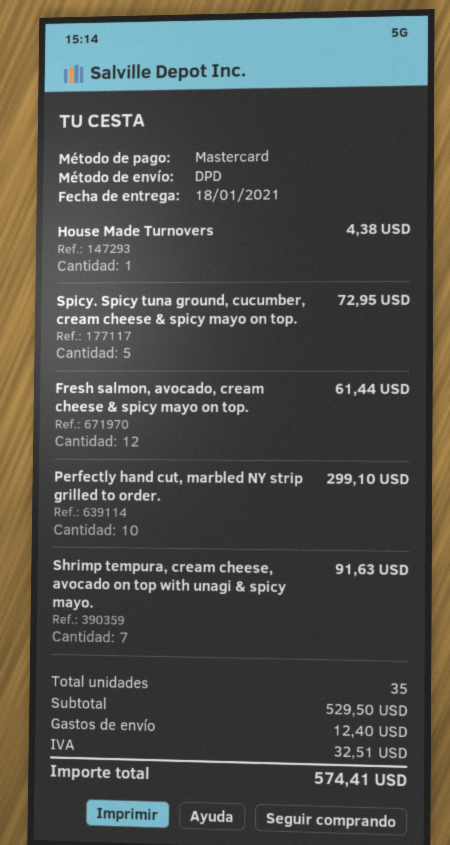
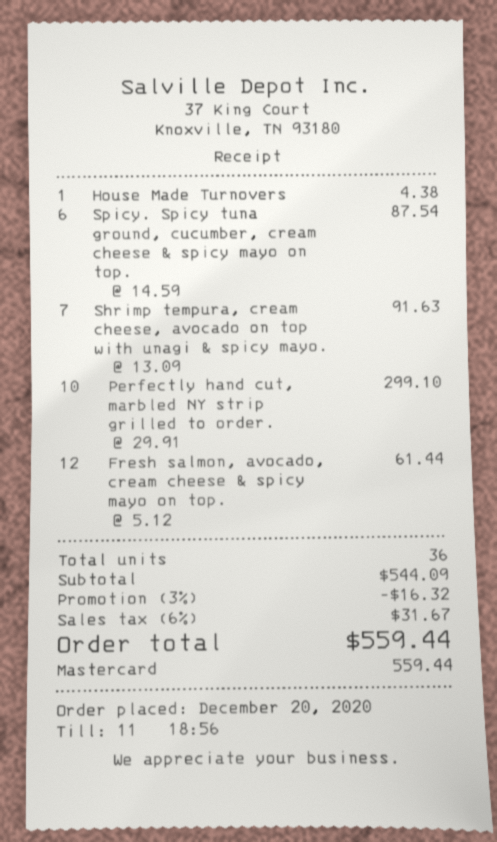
Spicy. Spicy tuna ground, cucumber, cream cheese & spicy mayo on top.: 5 for 72.95 -> 6 for 87.54
total quantity: 35 -> 36
subtotal: 529.50 -> 544.09
discount: none -> 3% = 16.32
shipping: 12.40 -> none
tax: 32.51 -> 31.67
total: 574.41 -> 559.44

